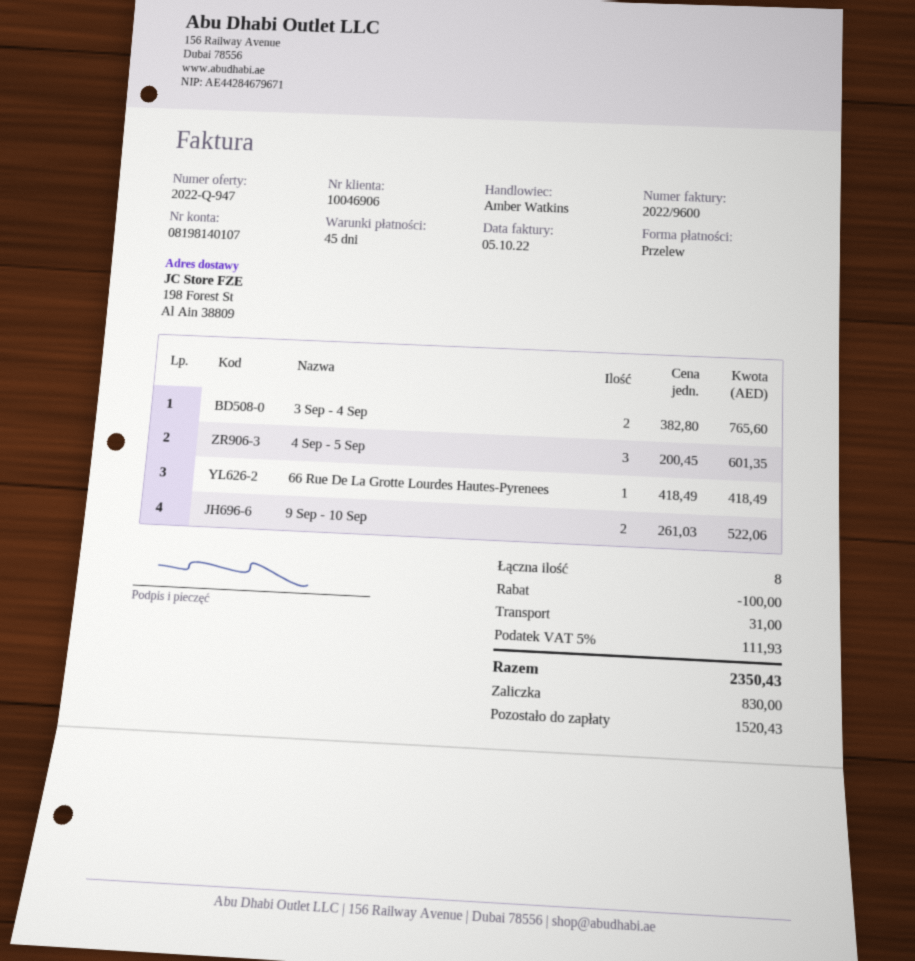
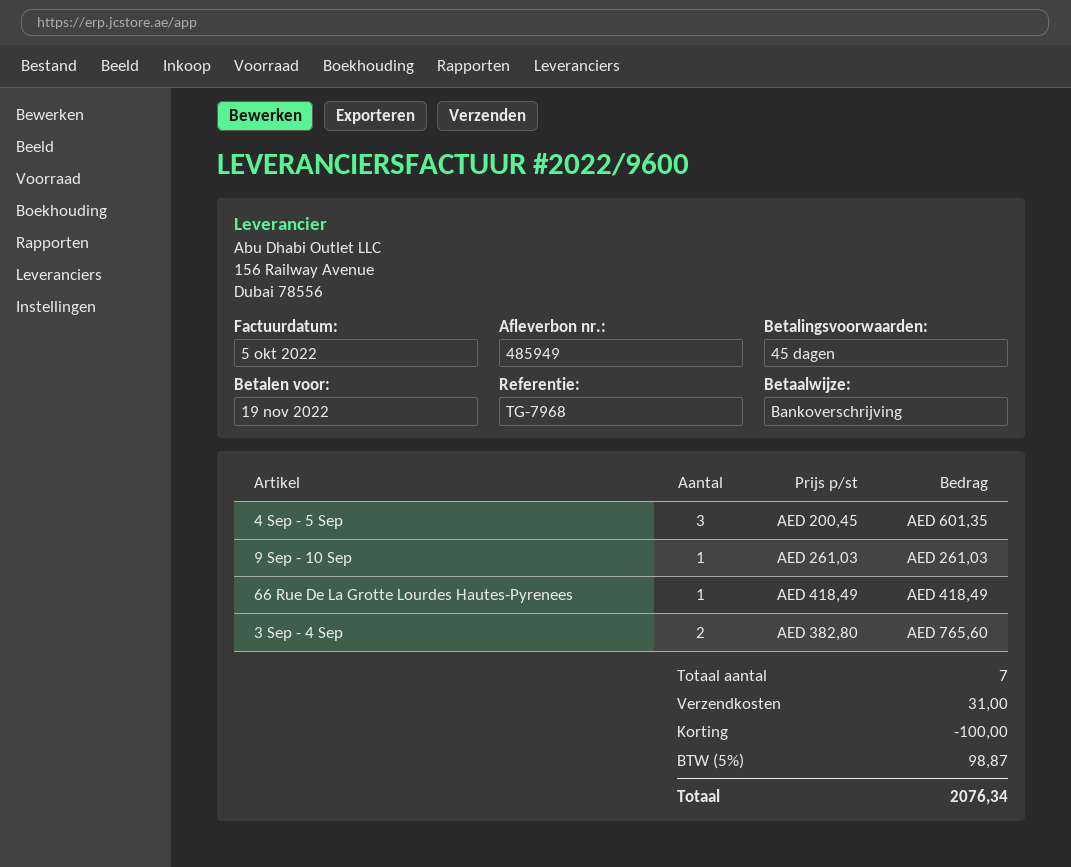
9 Sep - 10 Sep: 2 x 261.03 = 522.06 -> 1 x 261.03 = 261.03
total quantity: 8 -> 7
tax: 5% = 111.93 -> 5% = 98.87
total: 2350.43 -> 2076.34

